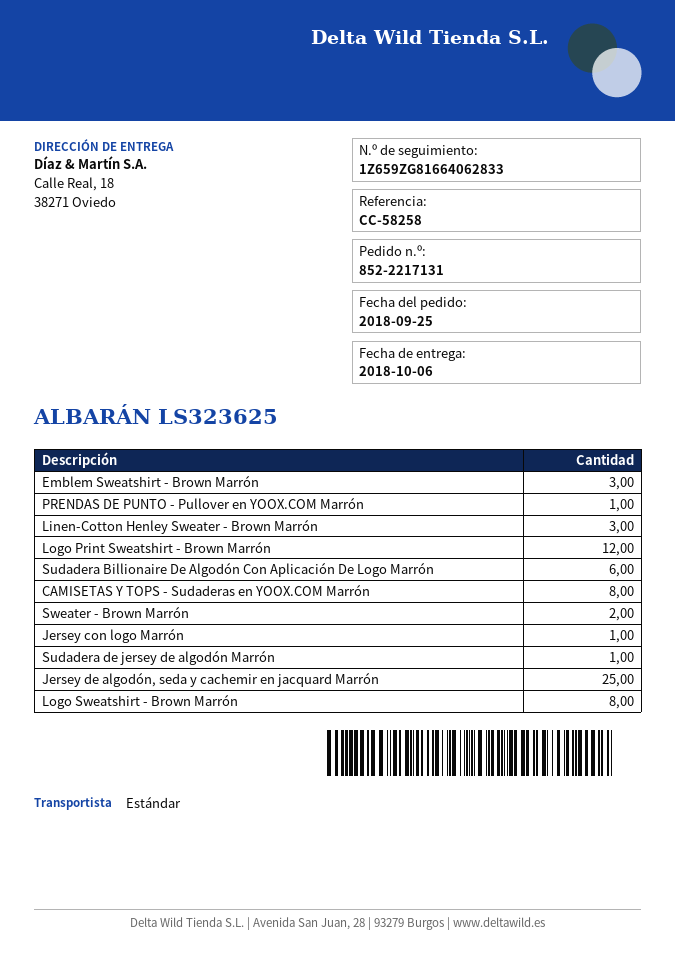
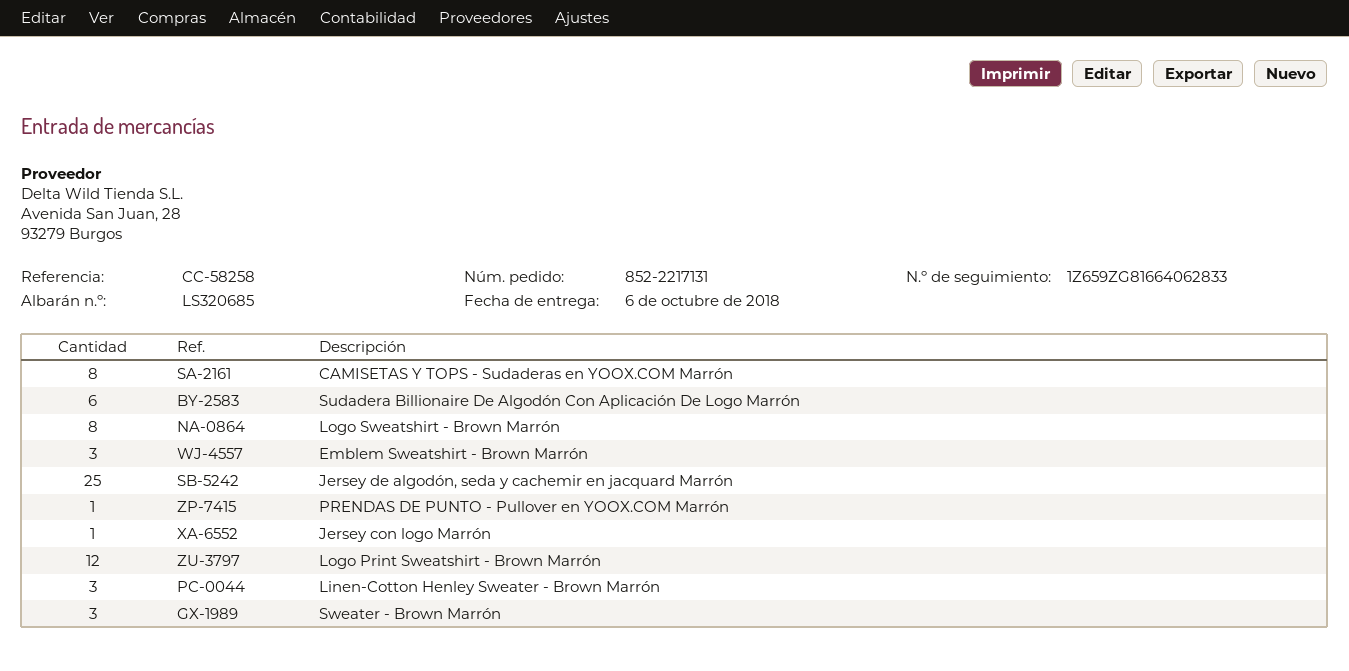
delivery note number: LS323625 -> LS320685
Sweater - Brown Marrón: 2 -> 3
Sudadera de jersey de algodón Marrón: 1 -> none

